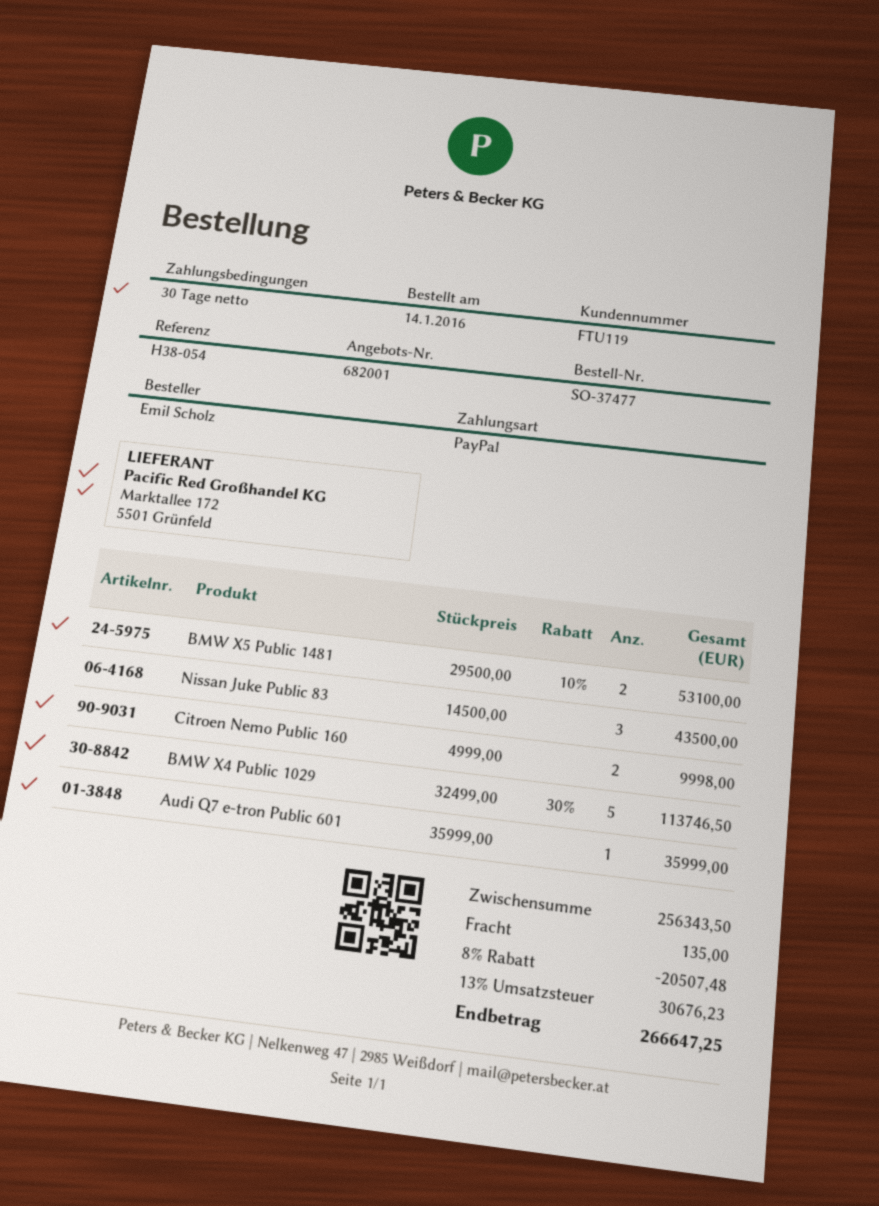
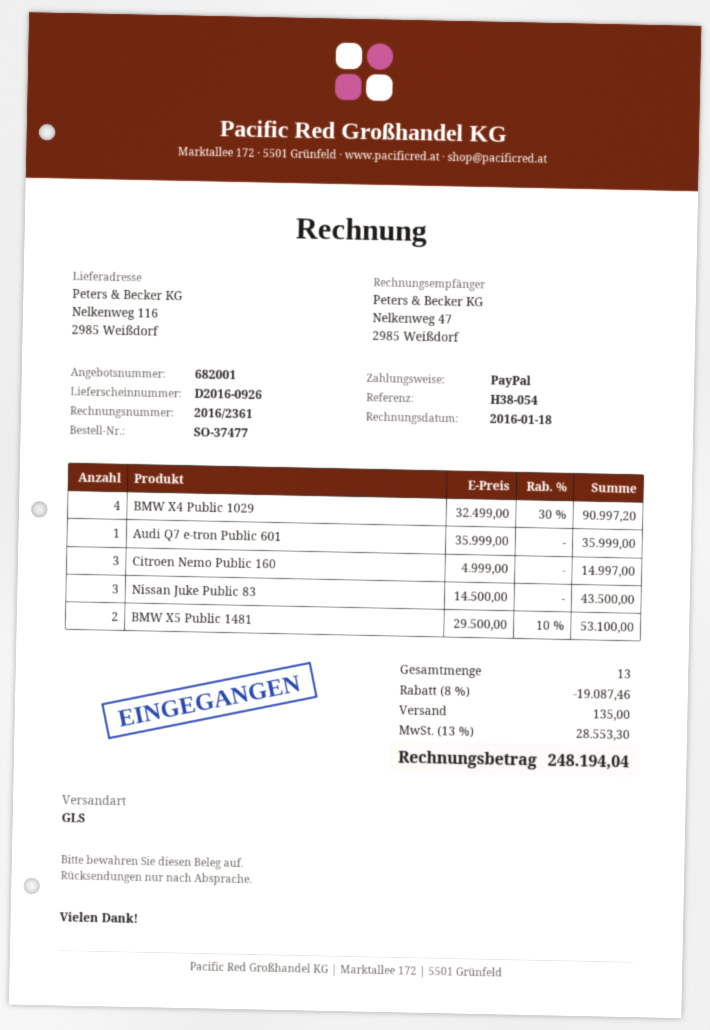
Citroen Nemo Public 160: 2 x 4999.00 = 9998.00 -> 3 x 4999.00 = 14997.00
BMW X4 Public 1029: 5 x 32499.00 - 30% = 113746.50 -> 4 x 32499.00 - 30% = 90997.20
discount: 8% = 20507.48 -> 8% = 19087.46
tax: 13% = 30676.23 -> 13% = 28553.30
total: 266647.25 -> 248194.04

